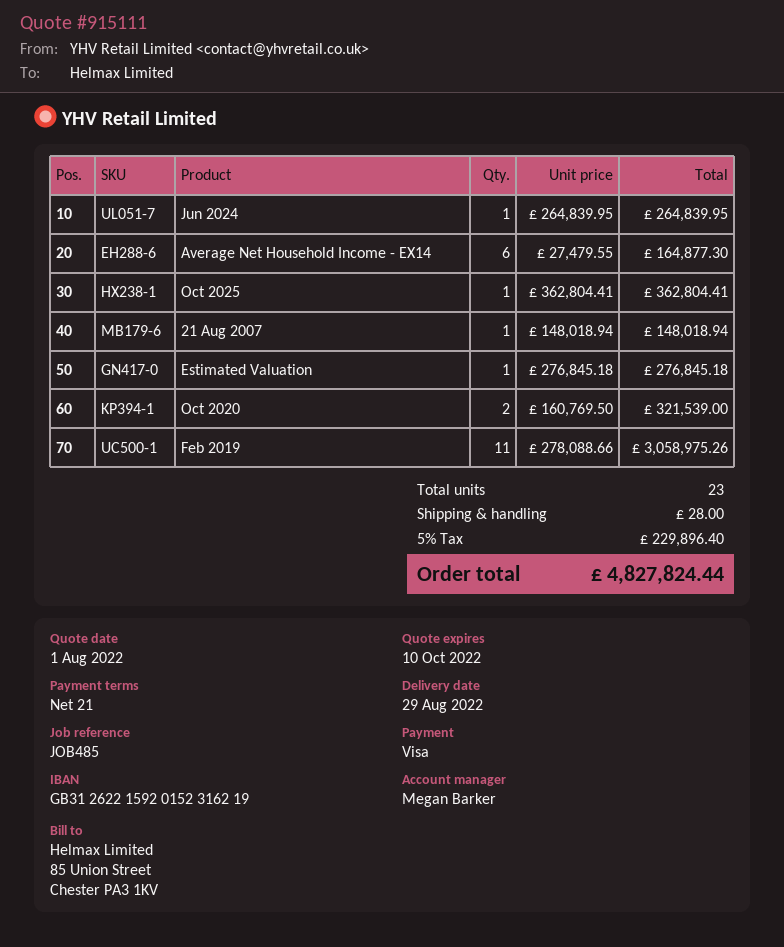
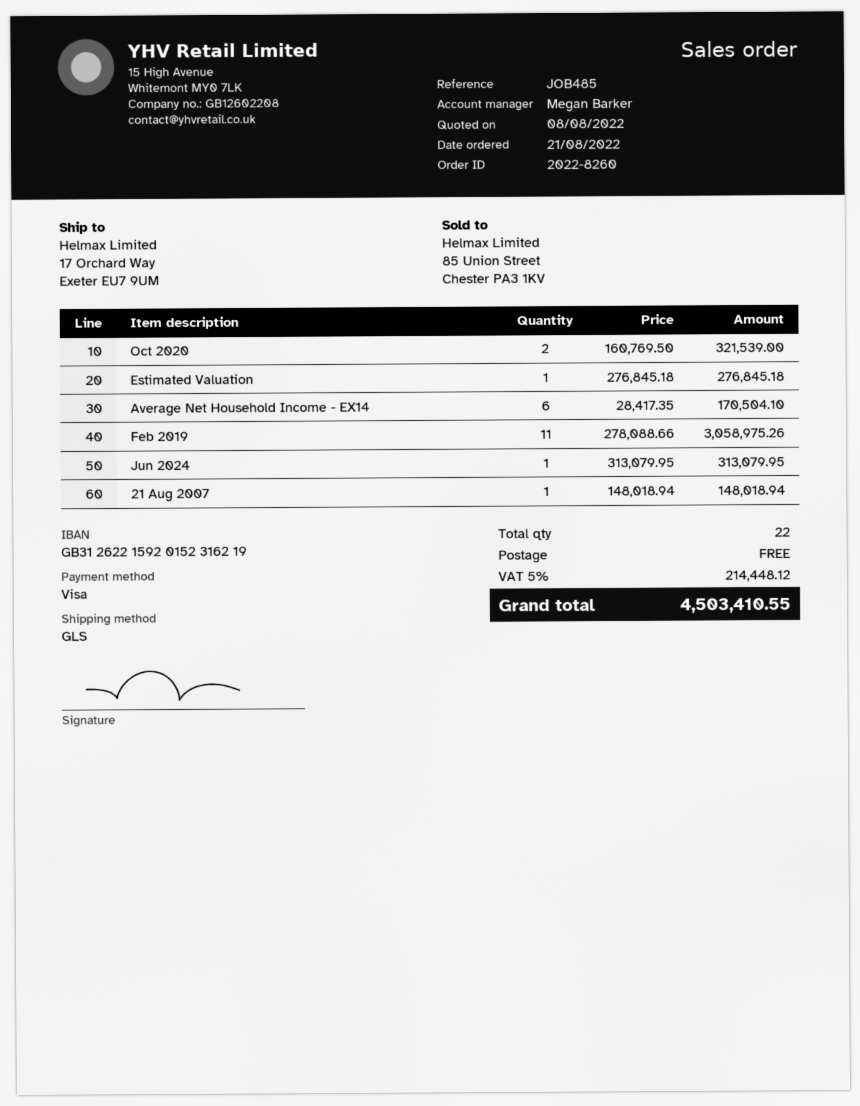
quote date: 2022-08-01 -> 2022-08-08
Jun 2024: 1 x 264839.95 = 264839.95 -> 1 x 313079.95 = 313079.95
Average Net Household Income - EX14: 6 x 27479.55 = 164877.30 -> 6 x 28417.35 = 170504.10
Oct 2025: 1 x 362804.41 = 362804.41 -> none
total quantity: 23 -> 22
shipping: 28.00 -> 0.00
tax: 5% = 229896.40 -> 5% = 214448.12
total: 4827824.44 -> 4503410.55

